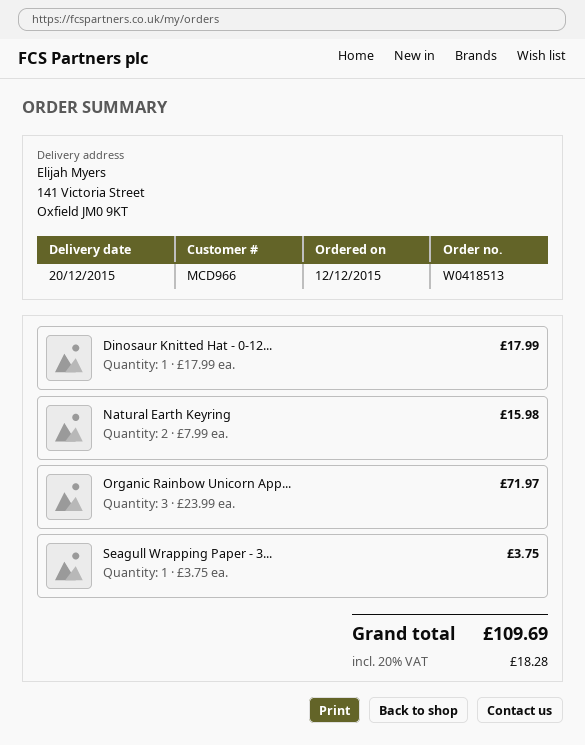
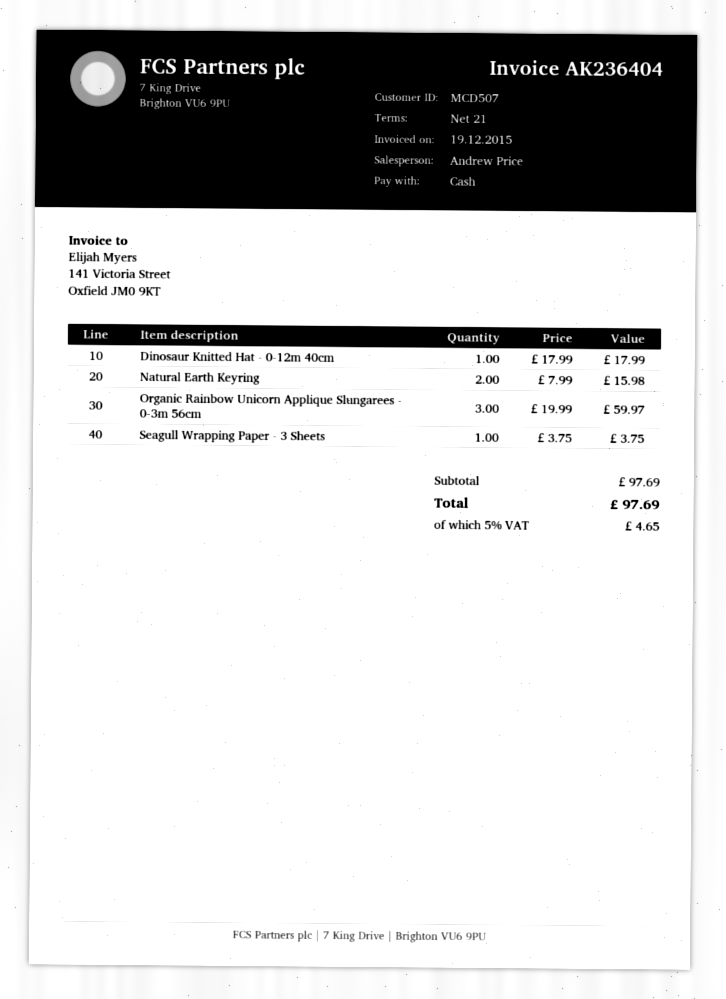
customer number: MCD966 -> MCD507
Organic Rainbow Unicorn App...: 3 x 23.99 = 71.97 -> 3 x 19.99 = 59.97
tax: 20% = 18.28 -> 5% = 4.65
total: 109.69 -> 97.69

